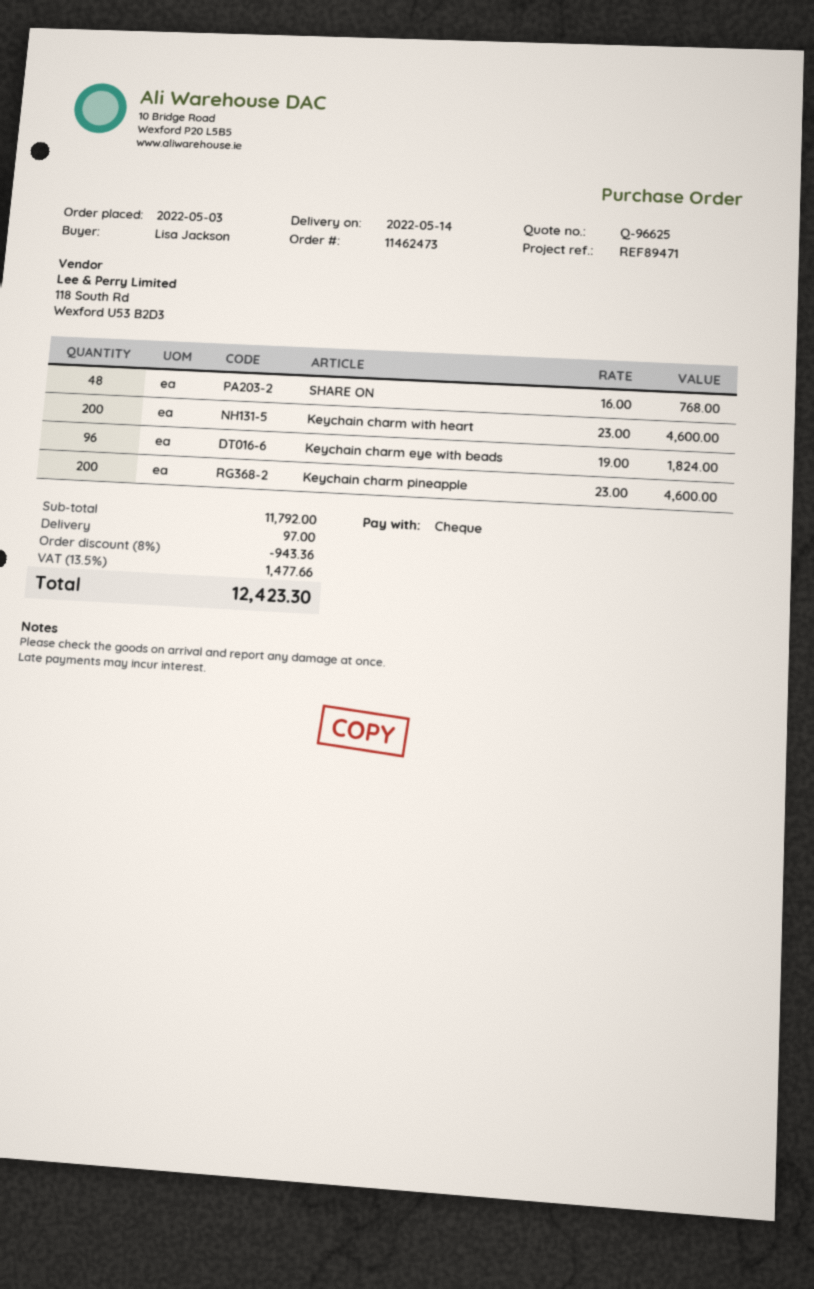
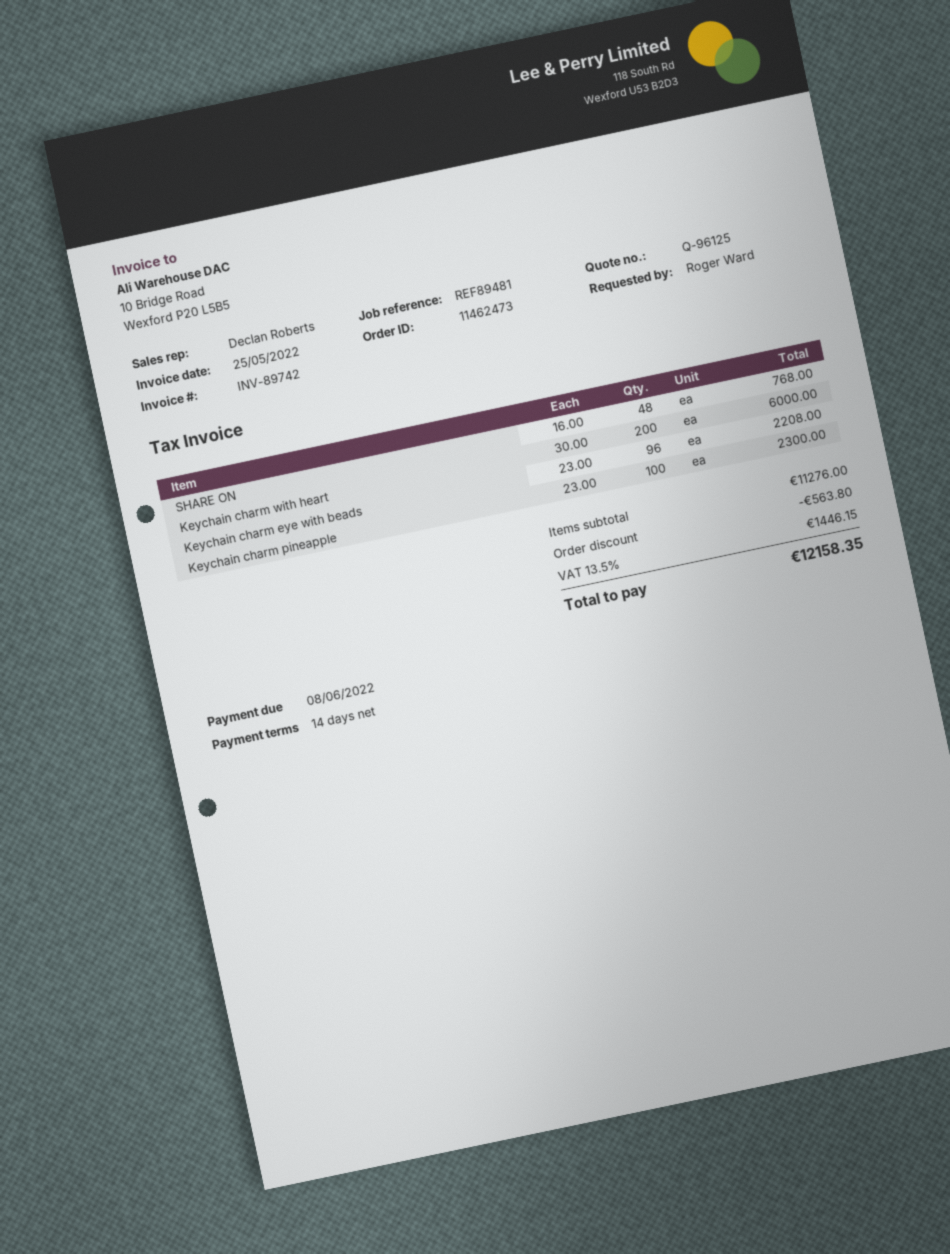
quote number: Q-96625 -> Q-96125
reference: REF89471 -> REF89481
ordered by: Lisa Jackson -> Roger Ward
Keychain charm with heart: 200 x 23.00 = 4600.00 -> 200 x 30.00 = 6000.00
Keychain charm eye with beads: 96 x 19.00 = 1824.00 -> 96 x 23.00 = 2208.00
Keychain charm pineapple: 200 x 23.00 = 4600.00 -> 100 x 23.00 = 2300.00
subtotal: 11792.00 -> 11276.00
discount: 943.36 -> 563.80
shipping: 97.00 -> none
tax: 13.5% = 1477.66 -> 13.5% = 1446.15
total: 12423.30 -> 12158.35

